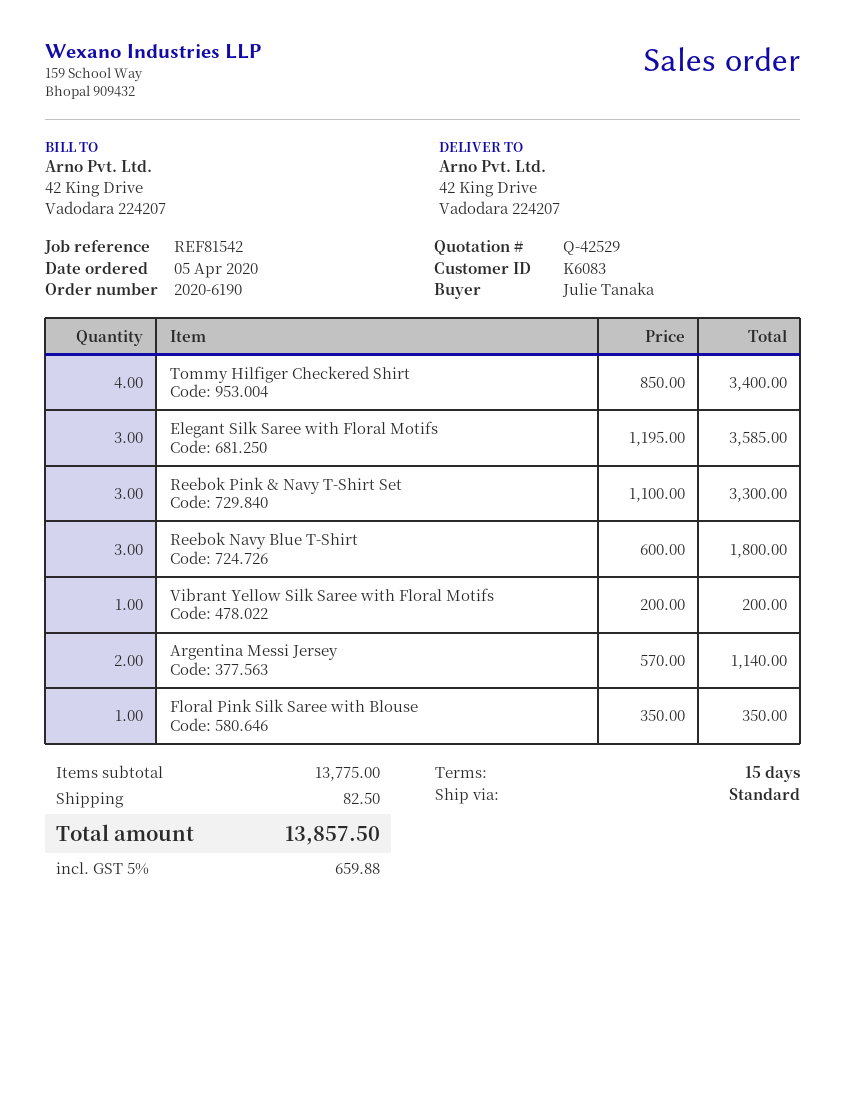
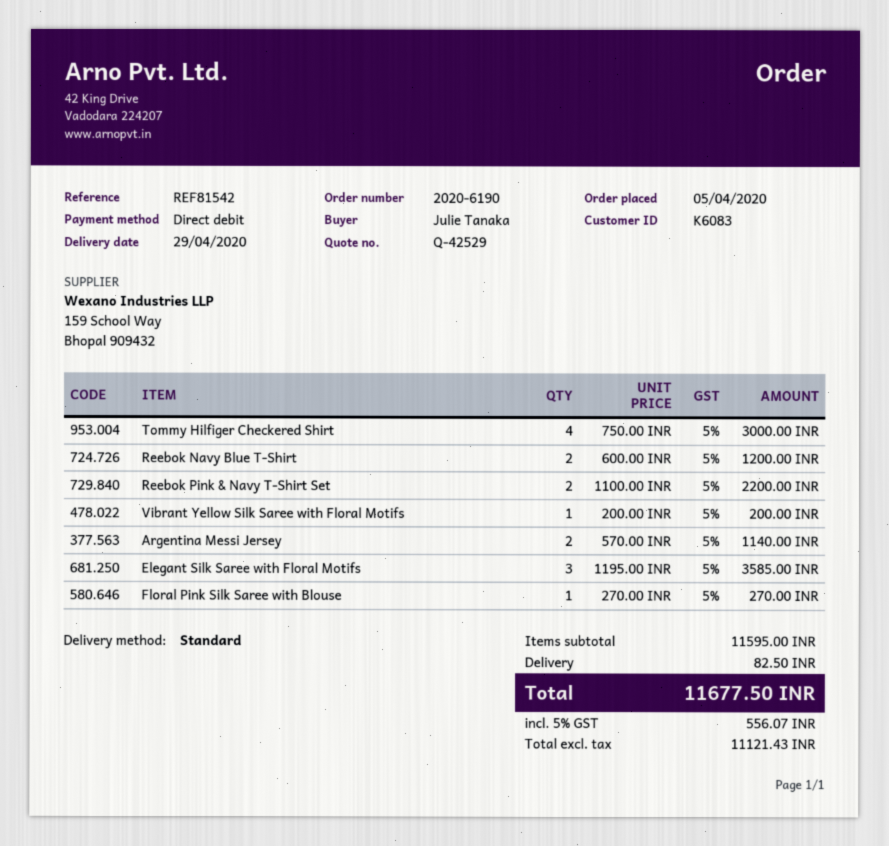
Tommy Hilfiger Checkered Shirt: 4 x 850.00 = 3400.00 -> 4 x 750.00 = 3000.00
Reebok Pink & Navy T-Shirt Set: 3 x 1100.00 = 3300.00 -> 2 x 1100.00 = 2200.00
Reebok Navy Blue T-Shirt: 3 x 600.00 = 1800.00 -> 2 x 600.00 = 1200.00
Floral Pink Silk Saree with Blouse: 1 x 350.00 = 350.00 -> 1 x 270.00 = 270.00
subtotal: 13775.00 -> 11595.00
tax: 5% = 659.88 -> 5% = 556.07
total: 13857.50 -> 11677.50

